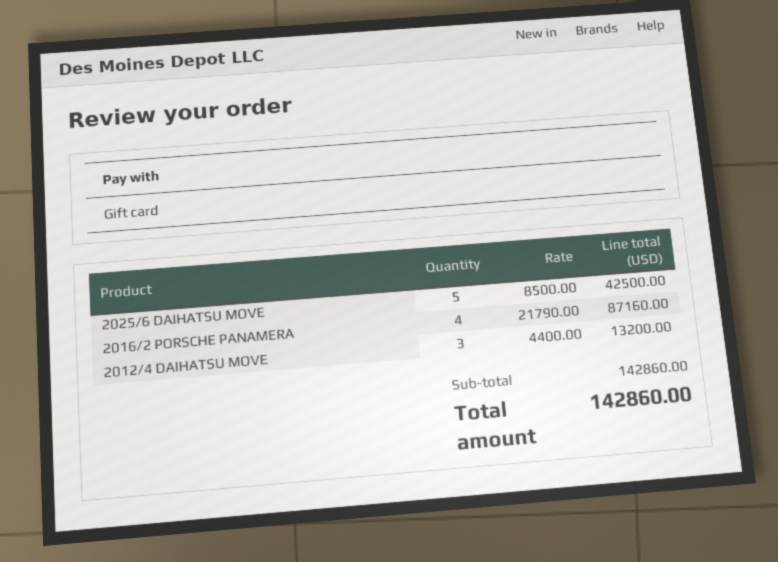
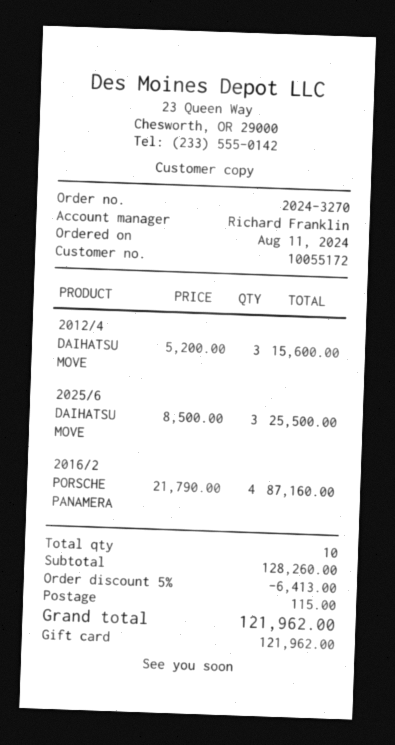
2025/6 DAIHATSU MOVE: 5 x 8500.00 = 42500.00 -> 3 x 8500.00 = 25500.00
2012/4 DAIHATSU MOVE: 3 x 4400.00 = 13200.00 -> 3 x 5200.00 = 15600.00
subtotal: 142860.00 -> 128260.00
discount: none -> 5% = 6413.00
shipping: none -> 115.00
total: 142860.00 -> 121962.00

